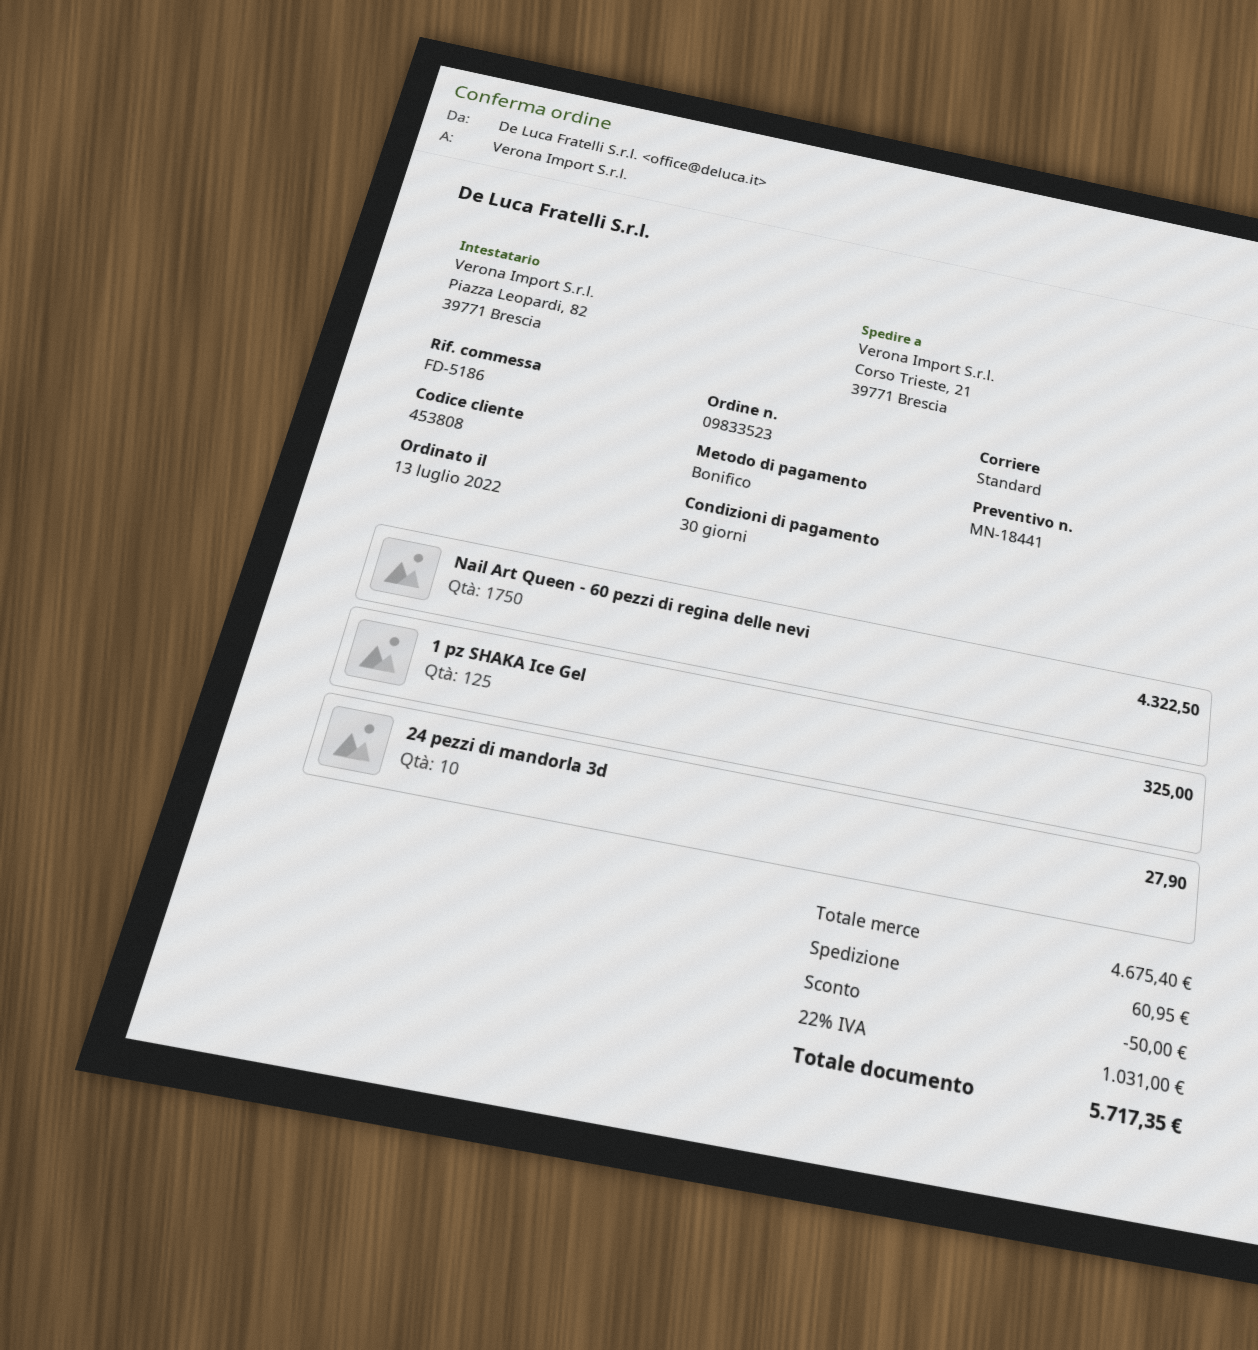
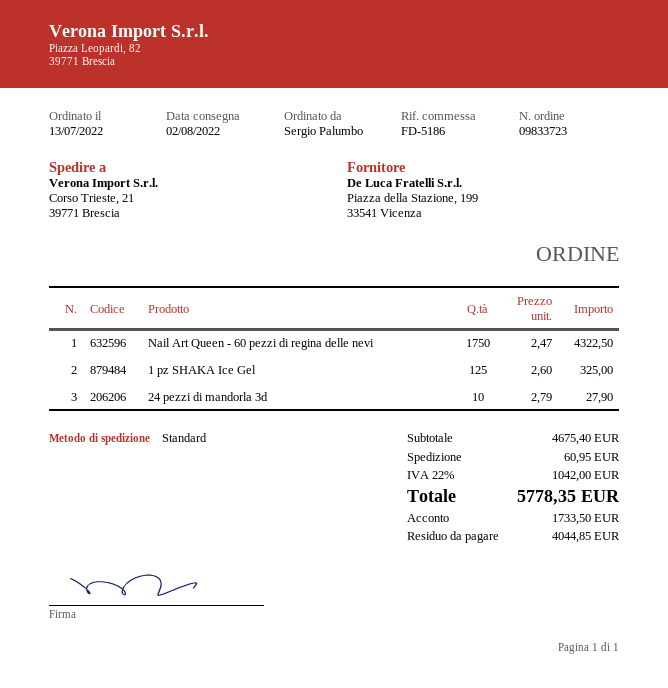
order number: 09833523 -> 09833723
discount: 50.00 -> none
tax: 22% = 1031.00 -> 22% = 1042.00
total: 5717.35 -> 5778.35

